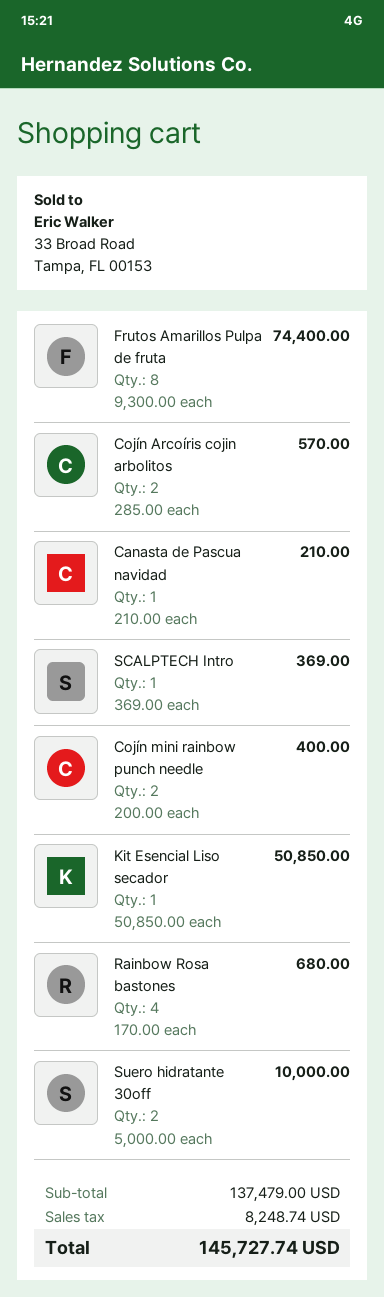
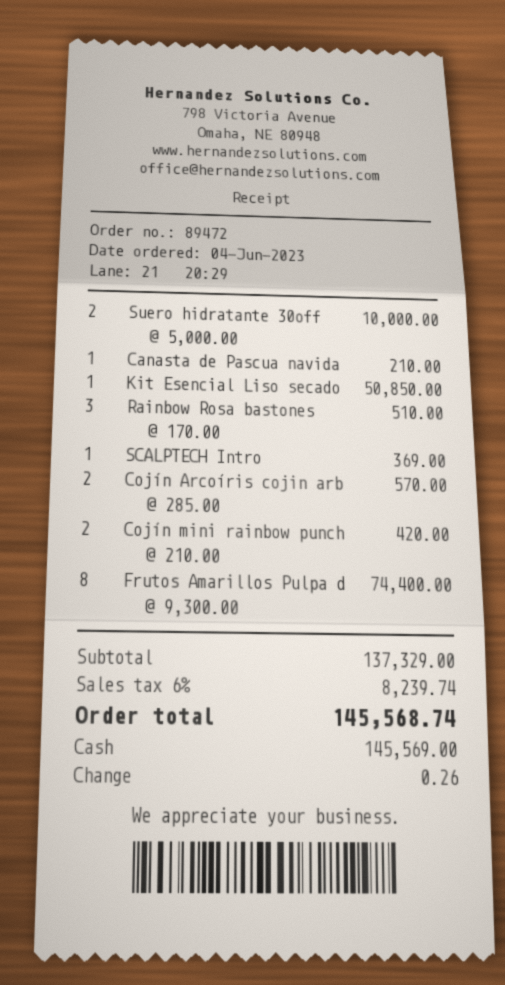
Cojín mini rainbow punch needle: 2 x 200.00 = 400.00 -> 2 x 210.00 = 420.00
Rainbow Rosa bastones: 4 x 170.00 = 680.00 -> 3 x 170.00 = 510.00
subtotal: 137479.00 -> 137329.00
tax: 8248.74 -> 8239.74
total: 145727.74 -> 145568.74

